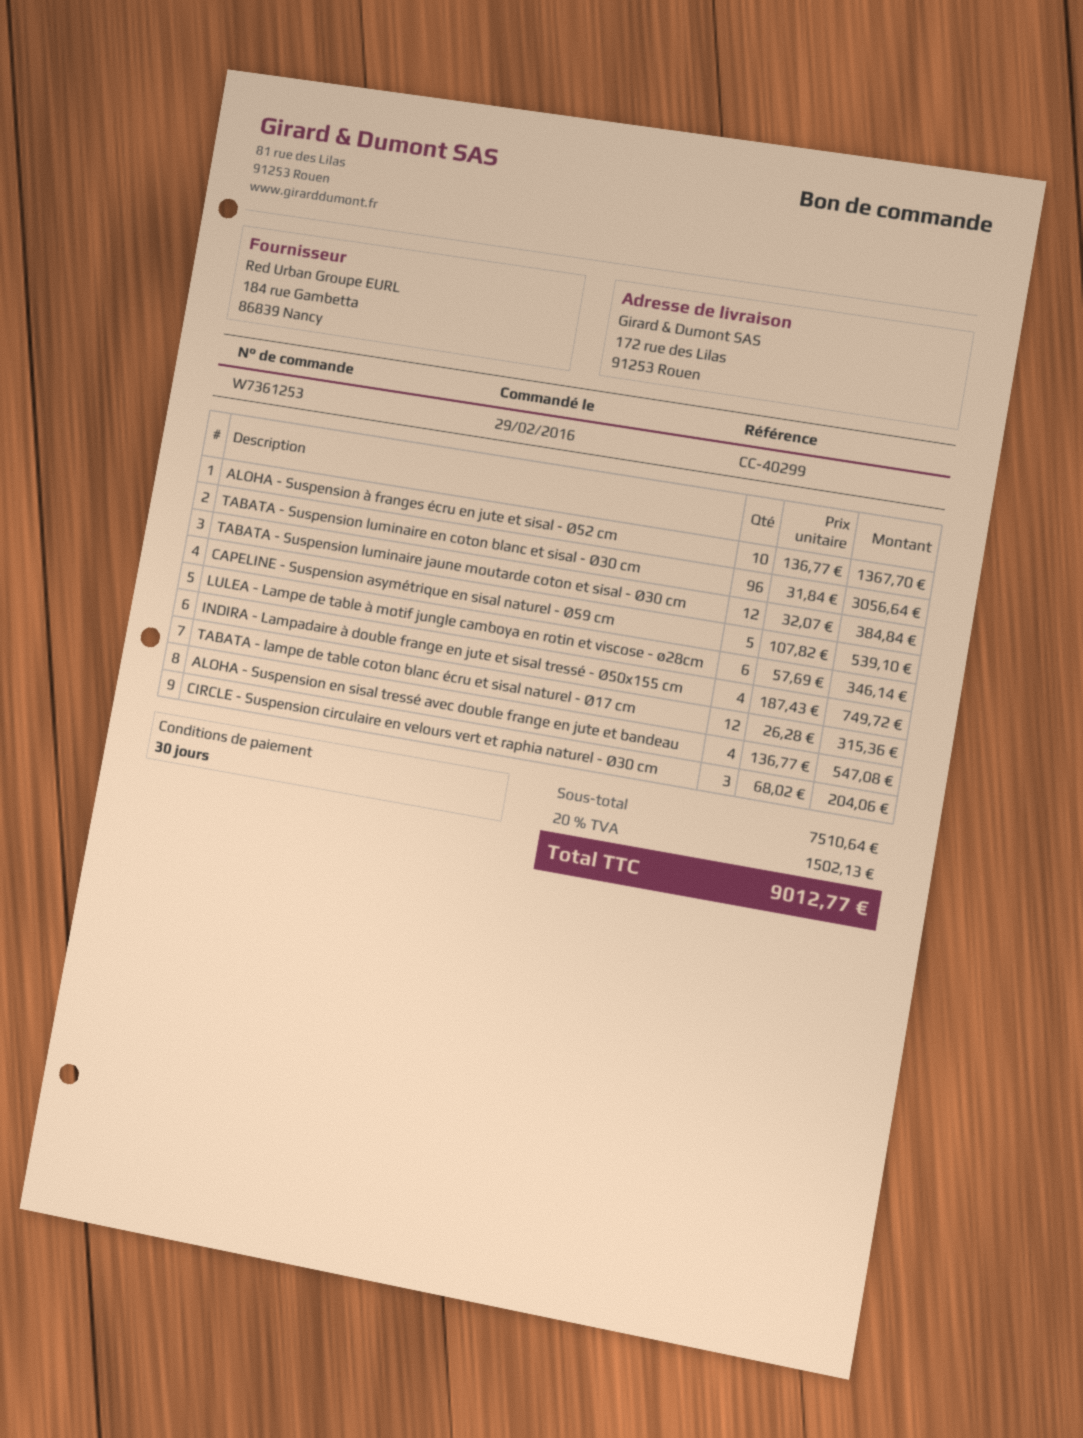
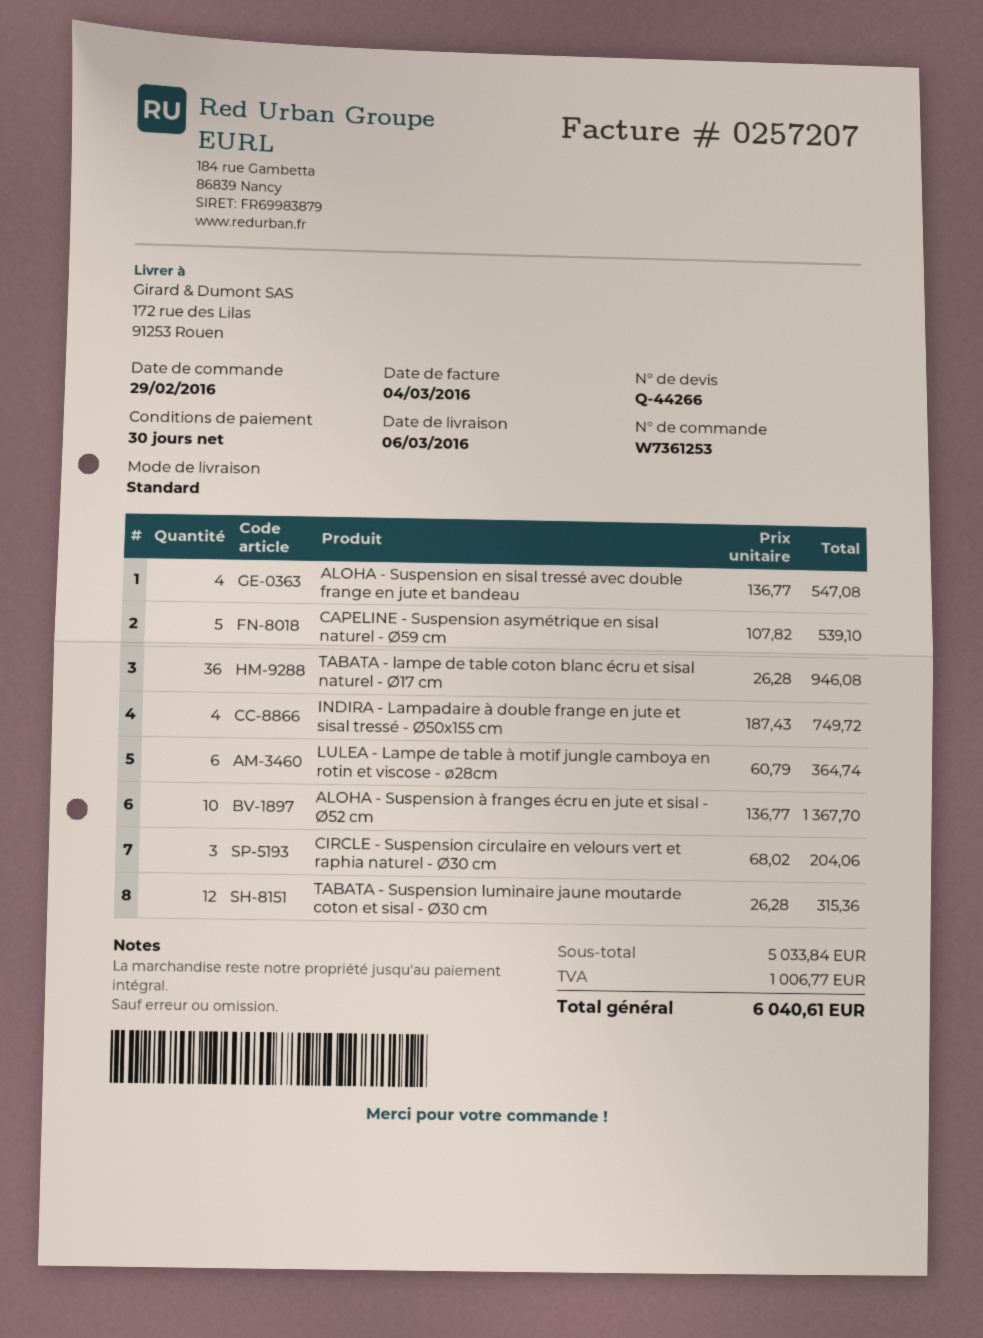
TABATA - Suspension luminaire en coton blanc et sisal - Ø30 cm: 96 x 31.84 = 3056.64 -> none
TABATA - Suspension luminaire jaune moutarde coton et sisal - Ø30 cm: 12 x 32.07 = 384.84 -> 12 x 26.28 = 315.36
LULEA - Lampe de table à motif jungle camboya en rotin et viscose - ø28cm: 6 x 57.69 = 346.14 -> 6 x 60.79 = 364.74
TABATA - lampe de table coton blanc écru et sisal naturel - Ø17 cm: 12 x 26.28 = 315.36 -> 36 x 26.28 = 946.08
subtotal: 7510.64 -> 5033.84
tax: 1502.13 -> 1006.77
total: 9012.77 -> 6040.61

